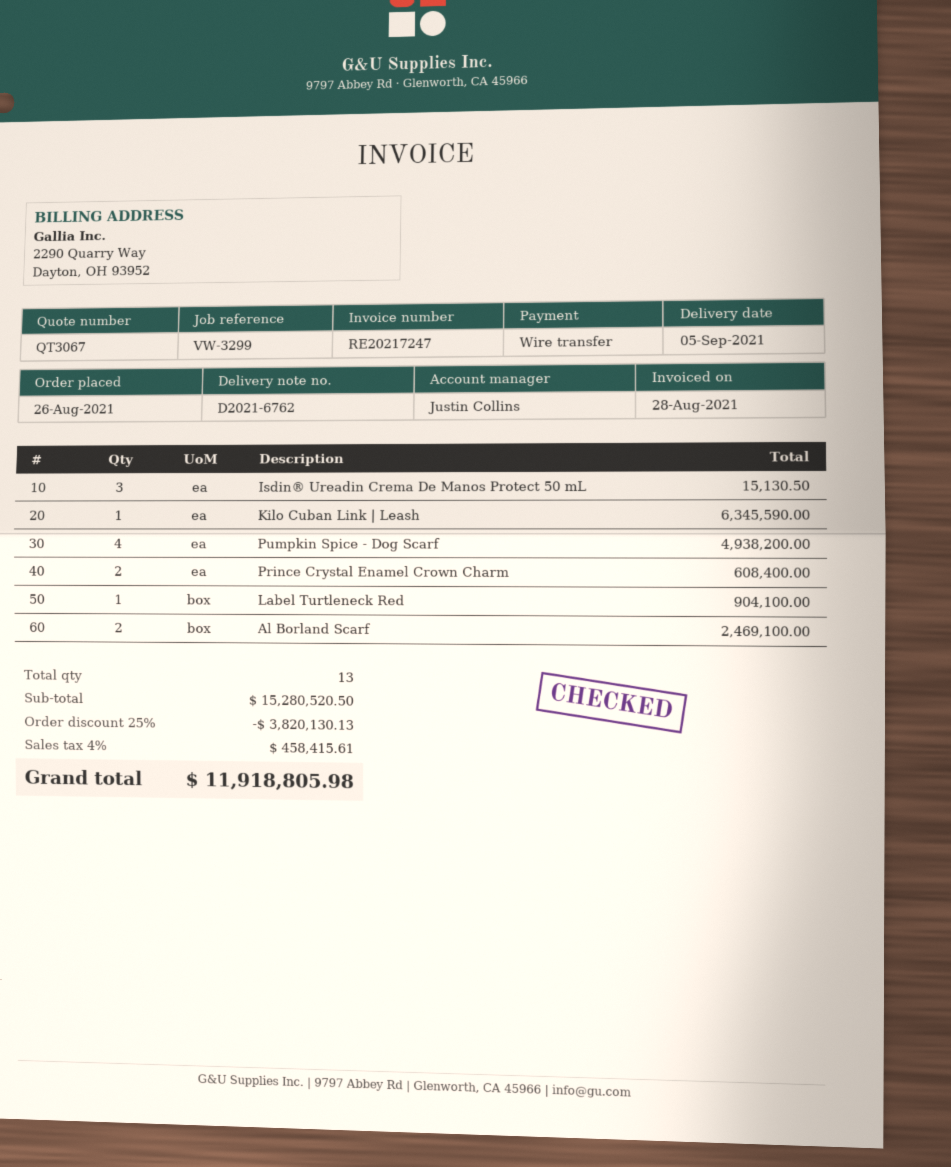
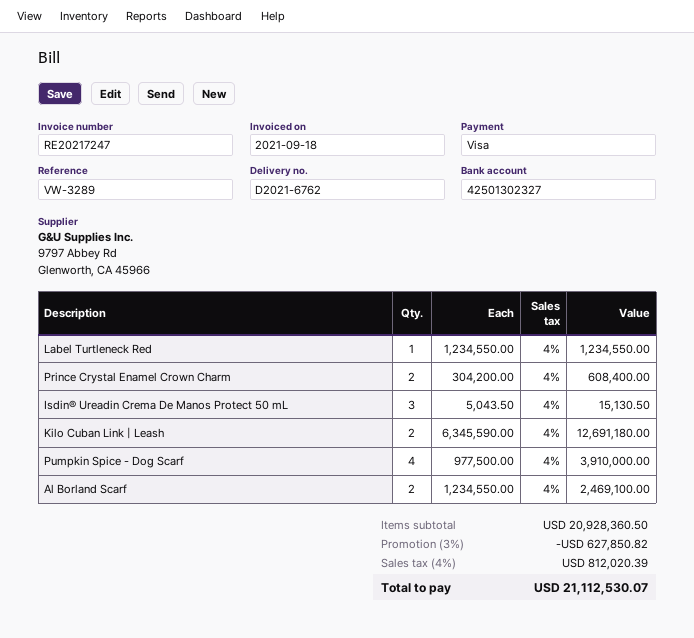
invoice date: 2021-08-28 -> 2021-09-18
reference: VW-3299 -> VW-3289
payment method: bank transfer -> Visa
Kilo Cuban Link | Leash: 1 for 6345590.00 -> 2 for 12691180.00
Pumpkin Spice - Dog Scarf: 4 for 4938200.00 -> 4 for 3910000.00
Label Turtleneck Red: 1 for 904100.00 -> 1 for 1234550.00
subtotal: 15280520.50 -> 20928360.50
discount: 25% = 3820130.13 -> 3% = 627850.82
tax: 4% = 458415.61 -> 4% = 812020.39
total: 11918805.98 -> 21112530.07

